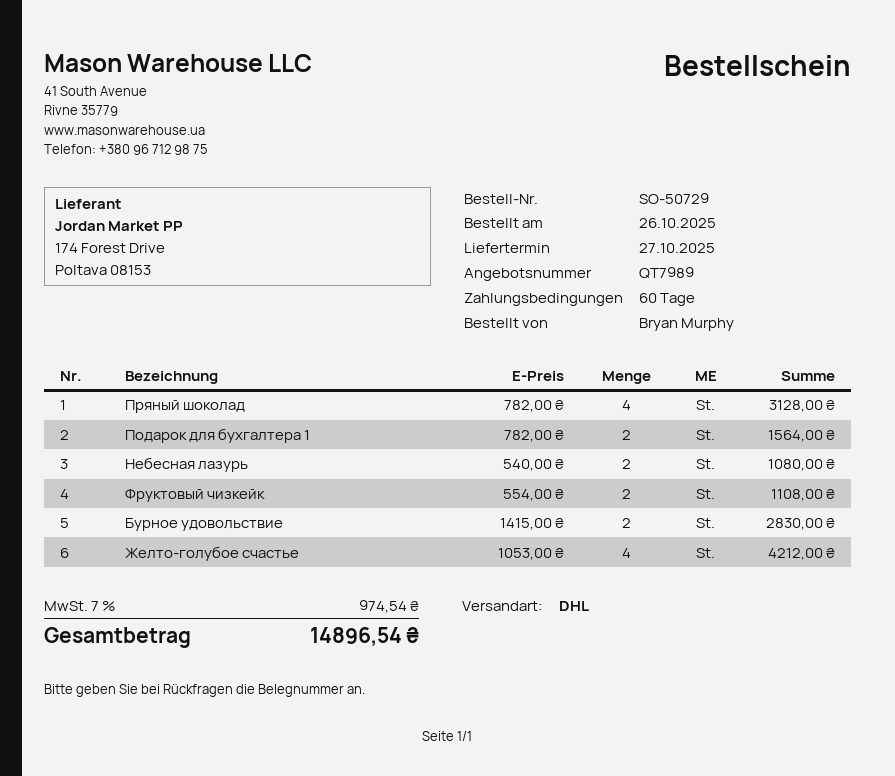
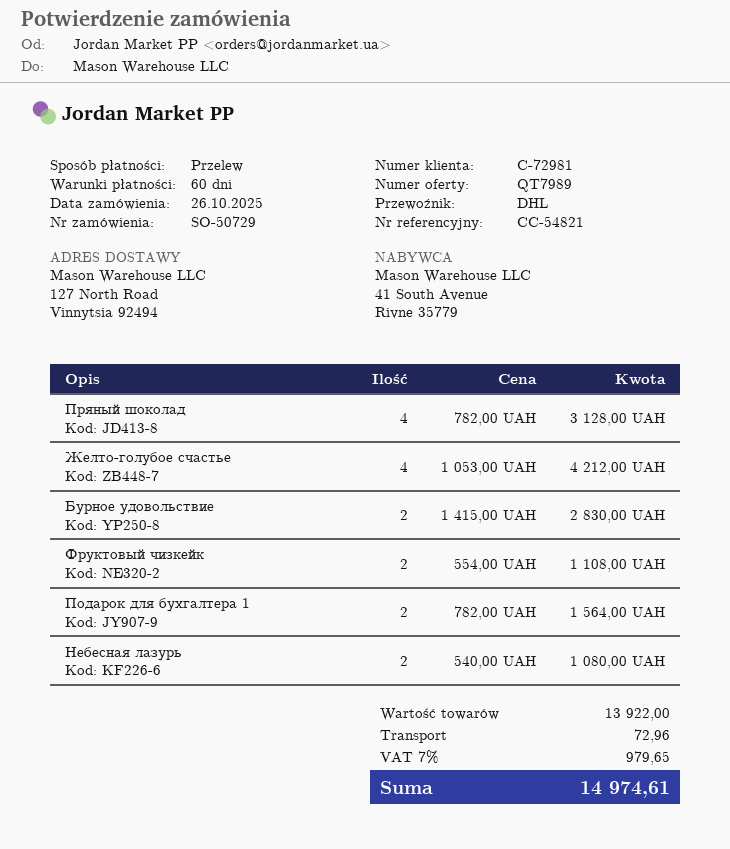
shipping: none -> 72.96
tax: 7% = 974.54 -> 7% = 979.65
total: 14896.54 -> 14974.61

